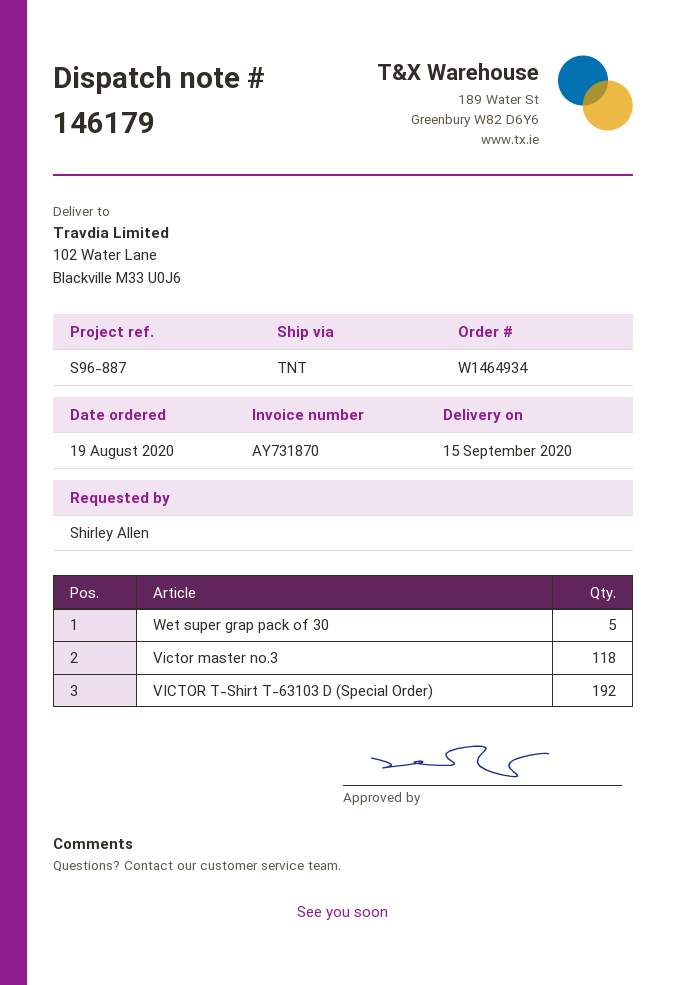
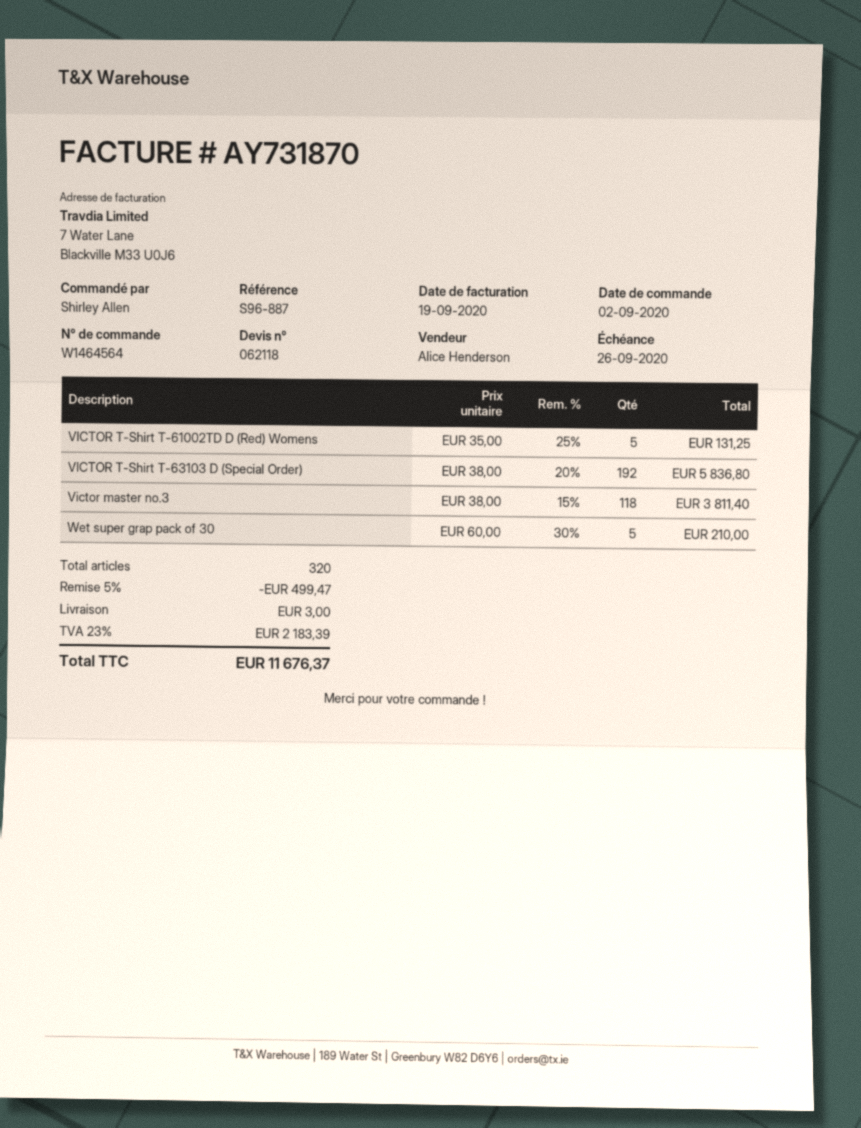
order number: W1464934 -> W1464564
order date: 2020-08-19 -> 2020-09-02
VICTOR T-Shirt T-61002TD D (Red) Womens: none -> 5

